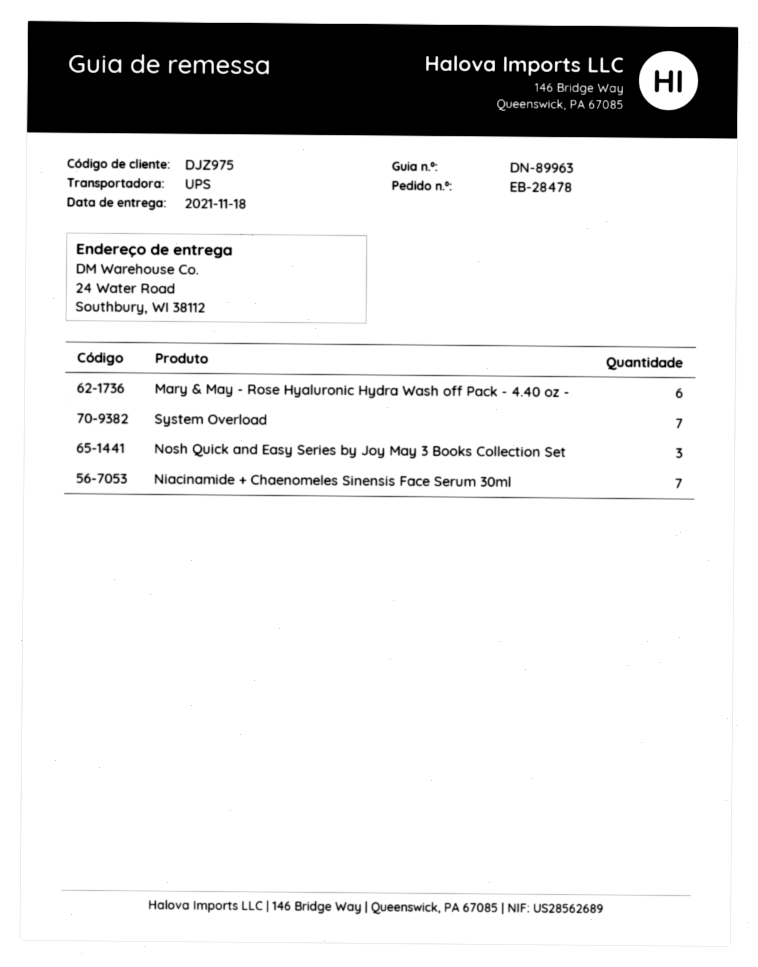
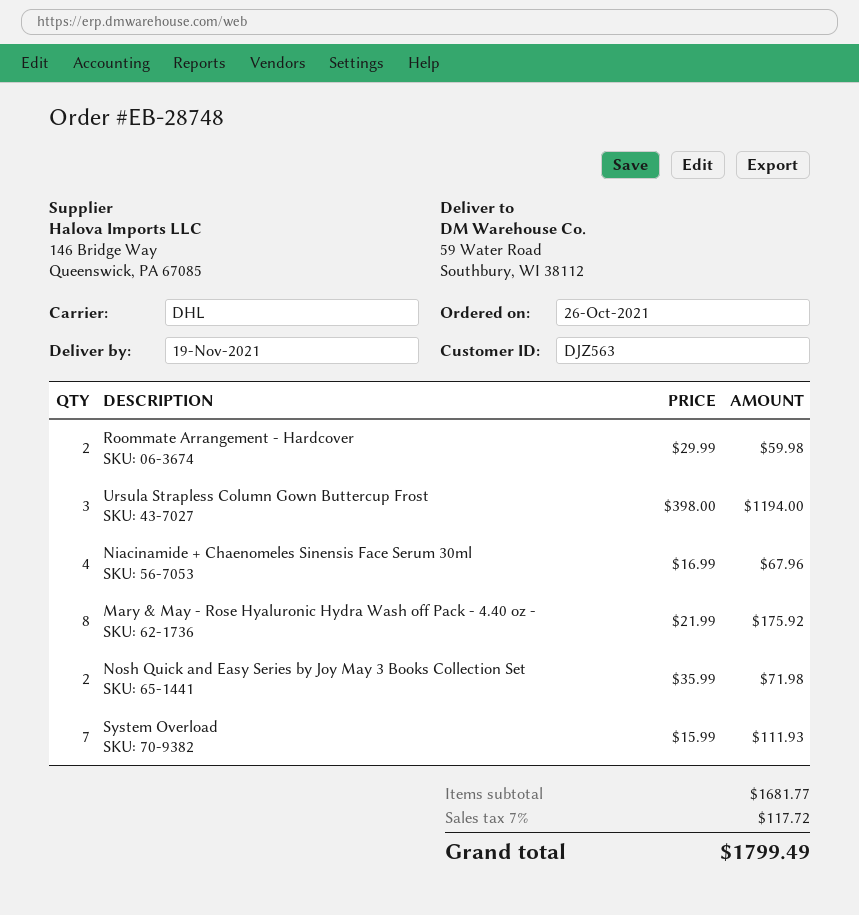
order number: EB-28478 -> EB-28748
delivery date: 2021-11-18 -> 2021-11-19
customer number: DJZ975 -> DJZ563
shipping method: UPS -> DHL
ship to: 24 Water Road, Southbury, WI 38112 -> 59 Water Road, Southbury, WI 38112
Mary & May - Rose Hyaluronic Hydra Wash off Pack - 4.40 oz -: 6 -> 8
Nosh Quick and Easy Series by Joy May 3 Books Collection Set: 3 -> 2
Niacinamide + Chaenomeles Sinensis Face Serum 30ml: 7 -> 4
Roommate Arrangement - Hardcover: none -> 2
Ursula Strapless Column Gown Buttercup Frost: none -> 3

